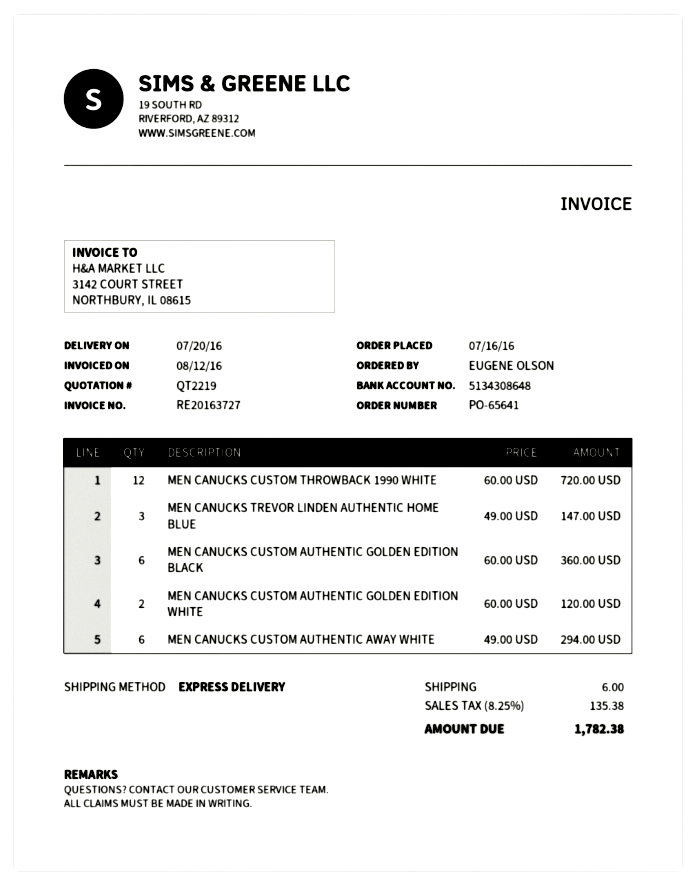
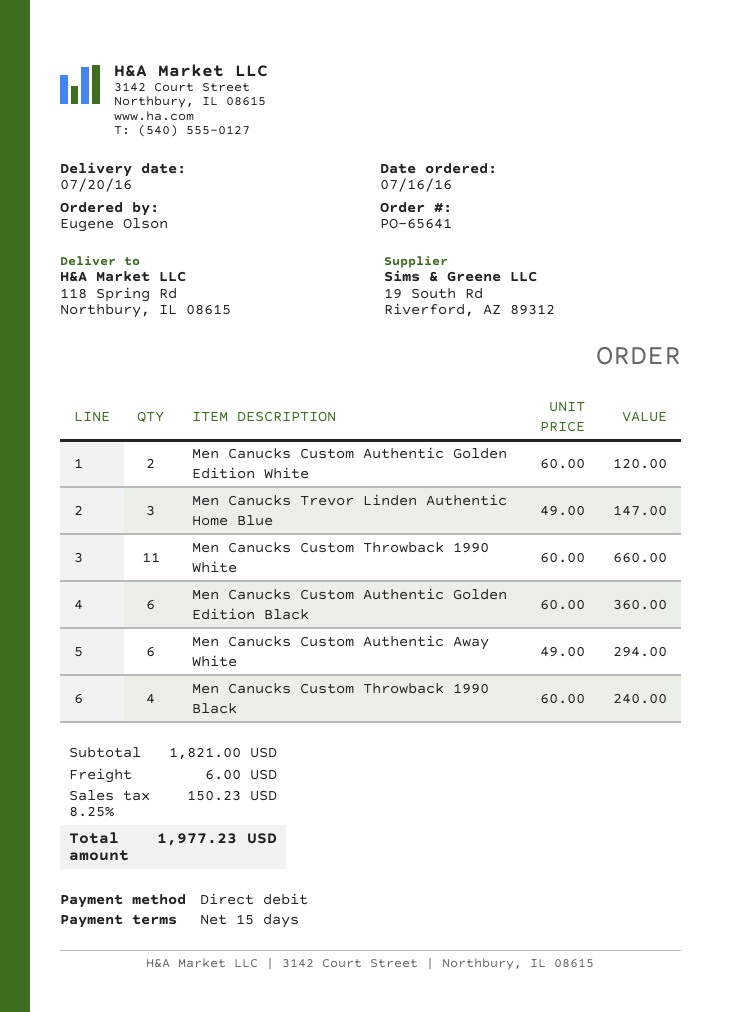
MEN CANUCKS CUSTOM THROWBACK 1990 WHITE: 12 x 60.00 = 720.00 -> 11 x 60.00 = 660.00
Men Canucks Custom Throwback 1990 Black: none -> 4 x 60.00 = 240.00
tax: 8.25% = 135.38 -> 8.25% = 150.23
total: 1782.38 -> 1977.23

